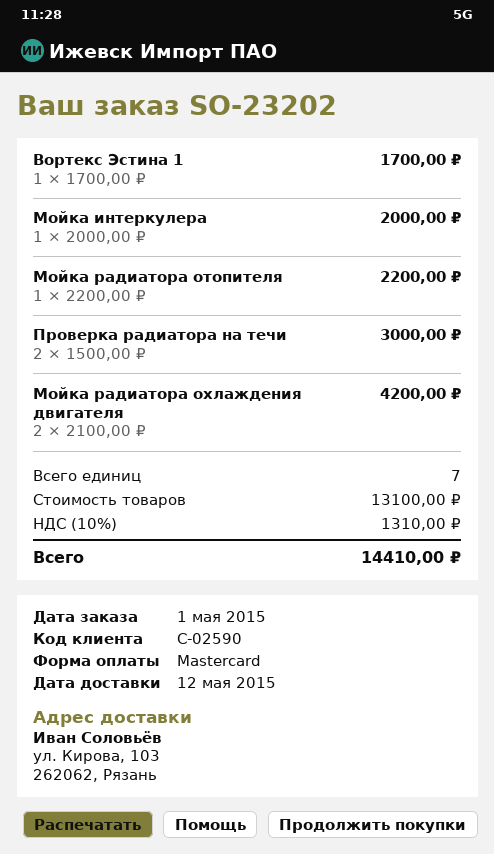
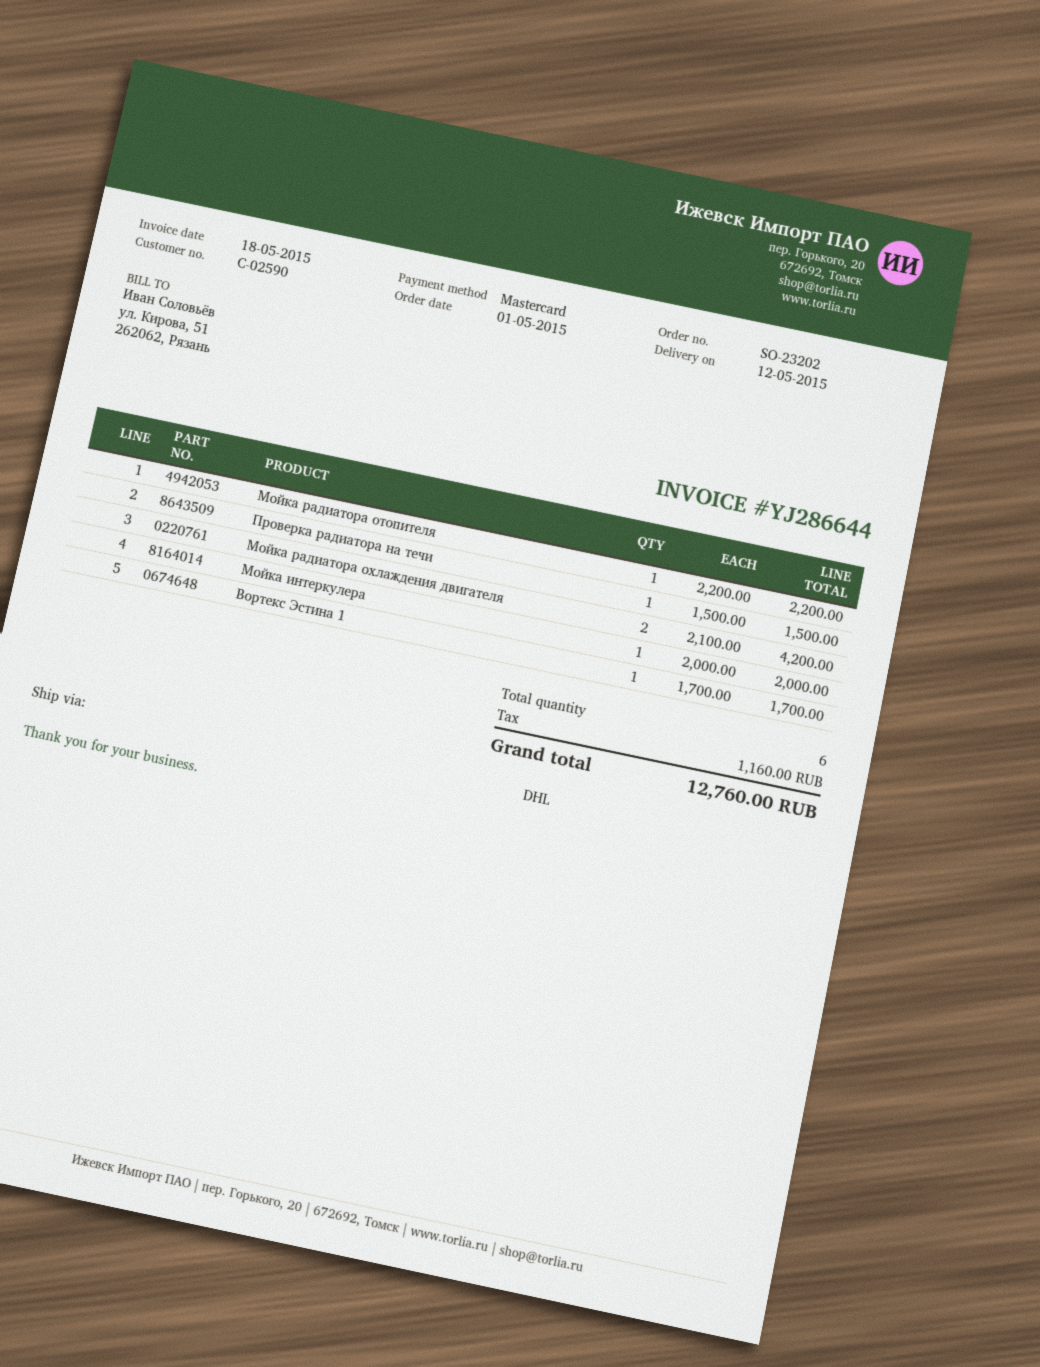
Проверка радиатора на течи: 2 x 1500.00 = 3000.00 -> 1 x 1500.00 = 1500.00
total quantity: 7 -> 6
tax: 1310.00 -> 1160.00
total: 14410.00 -> 12760.00

